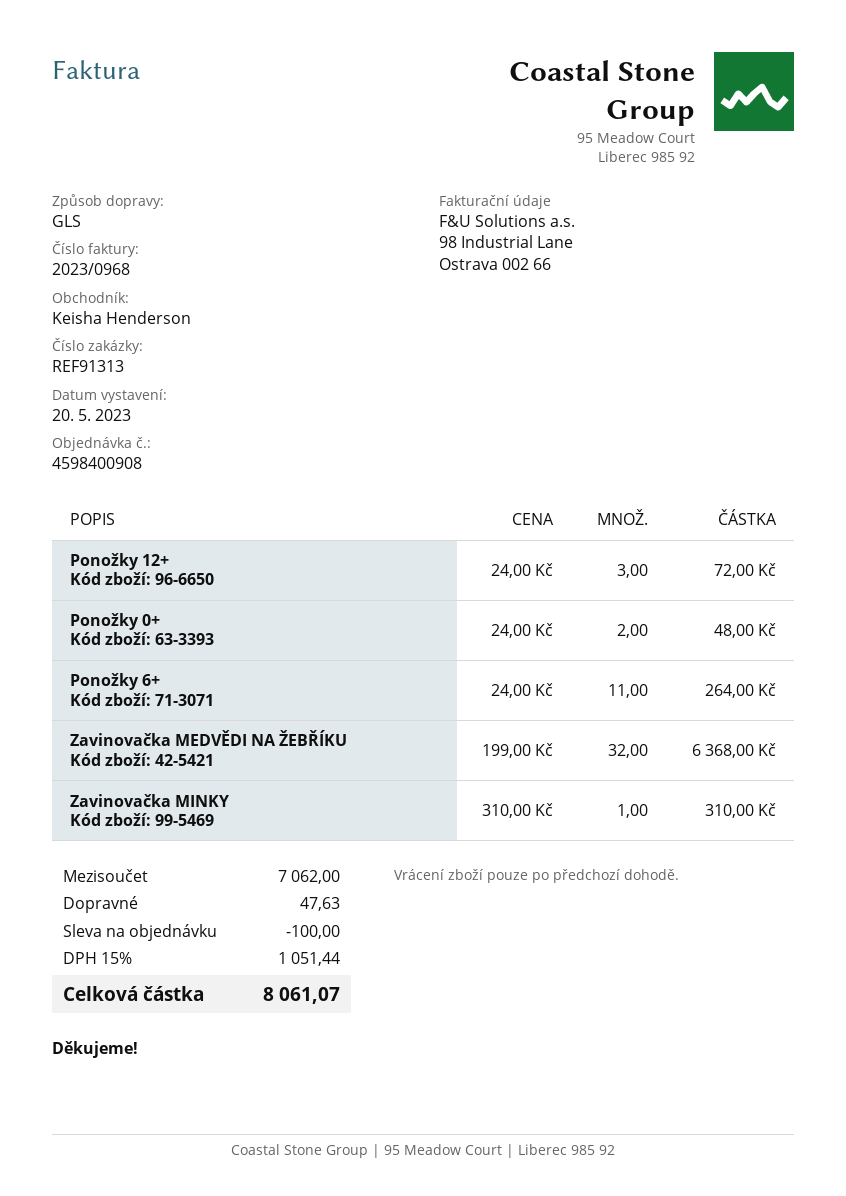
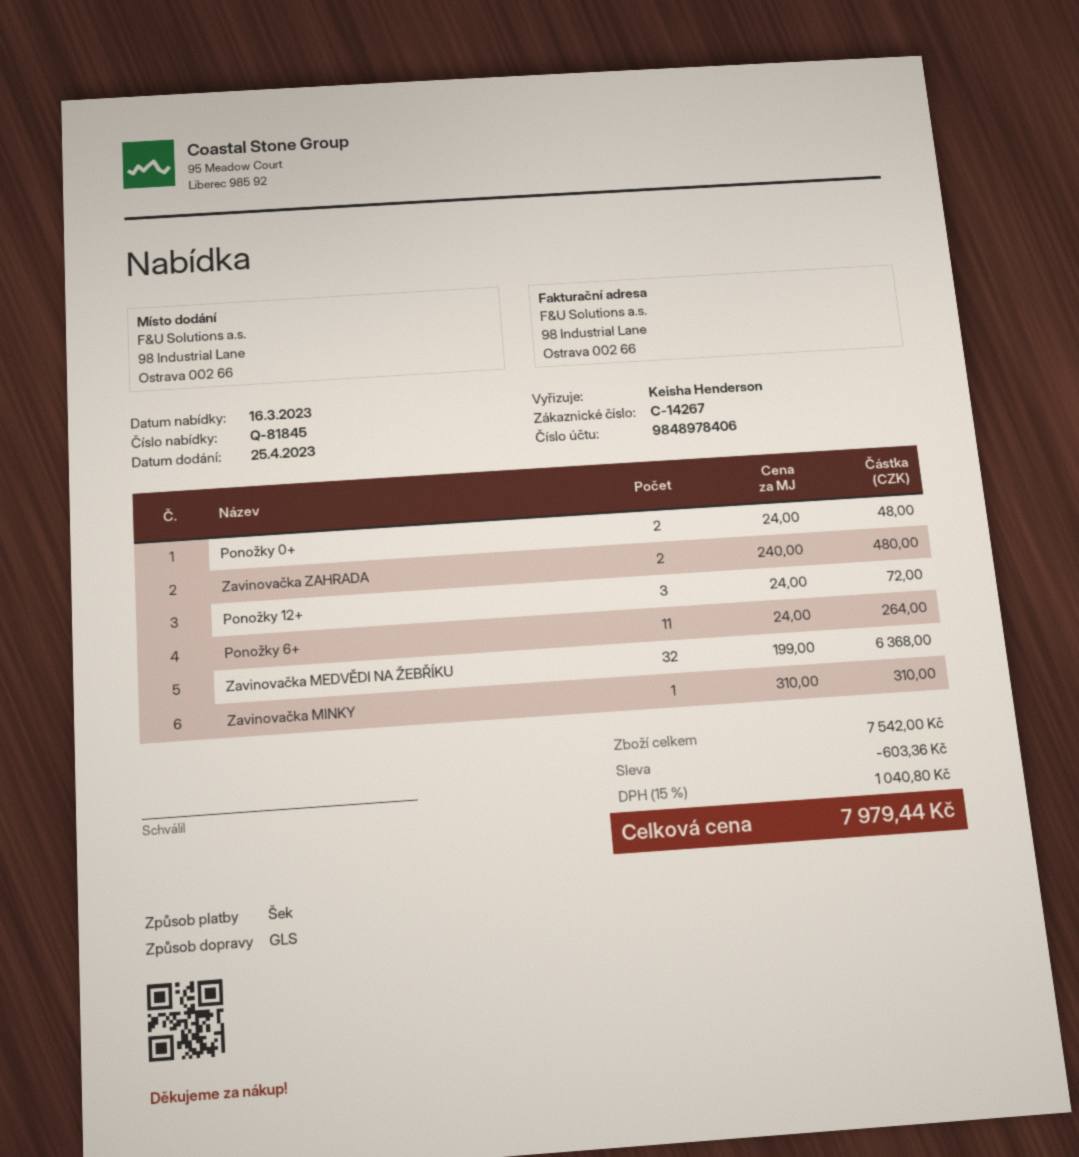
Zavinovačka ZAHRADA: none -> 2 x 240.00 = 480.00
subtotal: 7062.00 -> 7542.00
discount: 100.00 -> 603.36
shipping: 47.63 -> none
tax: 15% = 1051.44 -> 15% = 1040.80
total: 8061.07 -> 7979.44

